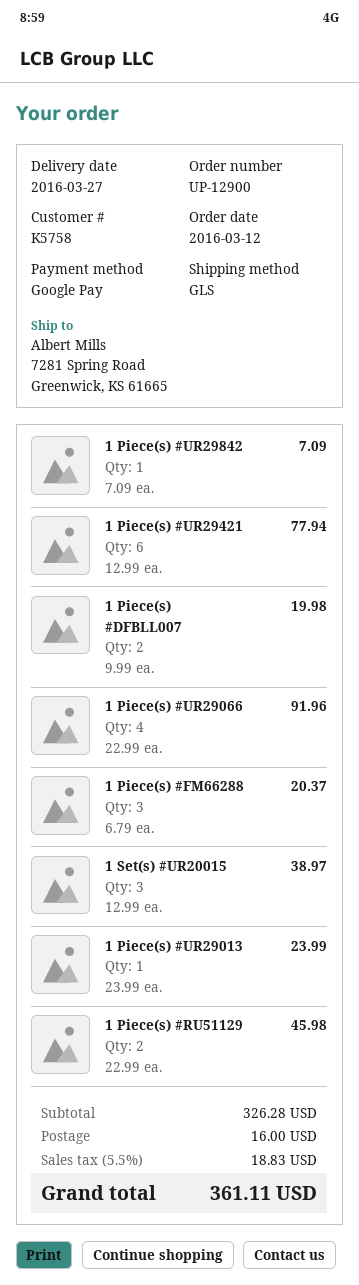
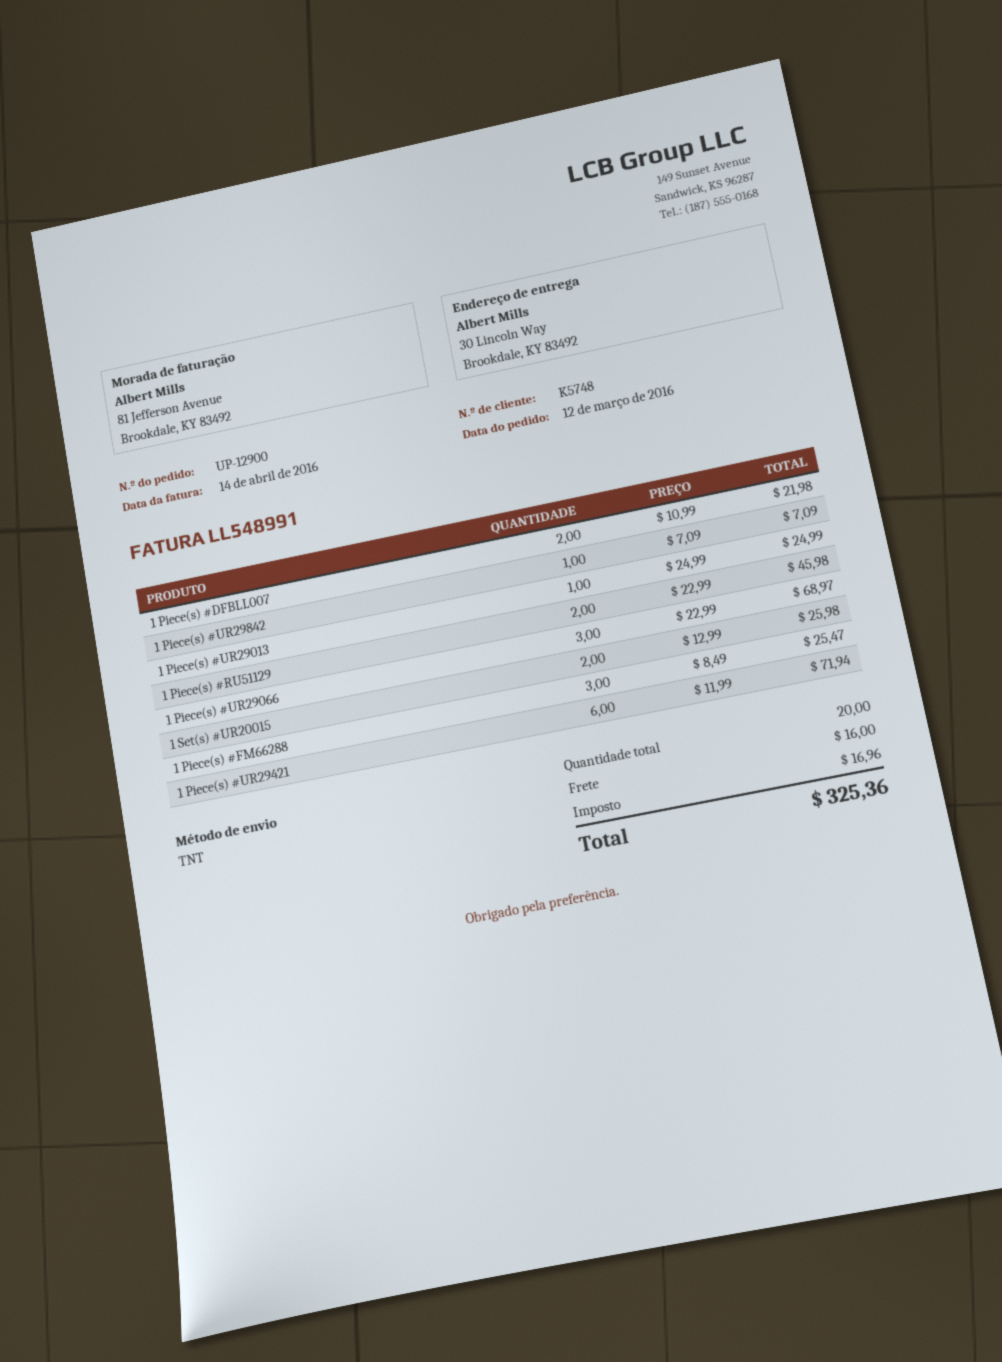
customer number: K5758 -> K5748
shipping method: GLS -> TNT
ship to: 7281 Spring Road, Greenwick, KS 61665 -> 30 Lincoln Way, Brookdale, KY 83492
1 Piece(s) #UR29421: 6 x 12.99 = 77.94 -> 6 x 11.99 = 71.94
1 Piece(s) #DFBLL007: 2 x 9.99 = 19.98 -> 2 x 10.99 = 21.98
1 Piece(s) #UR29066: 4 x 22.99 = 91.96 -> 3 x 22.99 = 68.97
1 Piece(s) #FM66288: 3 x 6.79 = 20.37 -> 3 x 8.49 = 25.47
1 Set(s) #UR20015: 3 x 12.99 = 38.97 -> 2 x 12.99 = 25.98
1 Piece(s) #UR29013: 1 x 23.99 = 23.99 -> 1 x 24.99 = 24.99
tax: 18.83 -> 16.96
total: 361.11 -> 325.36

